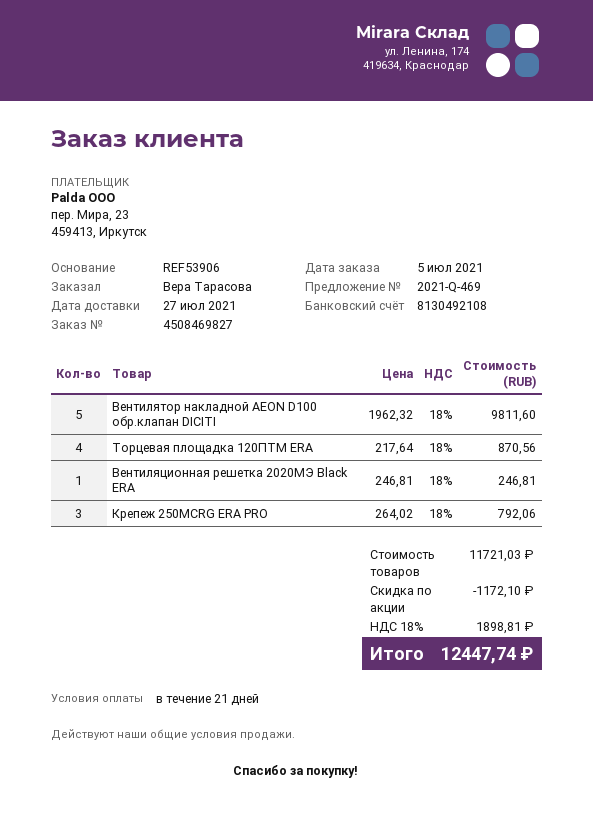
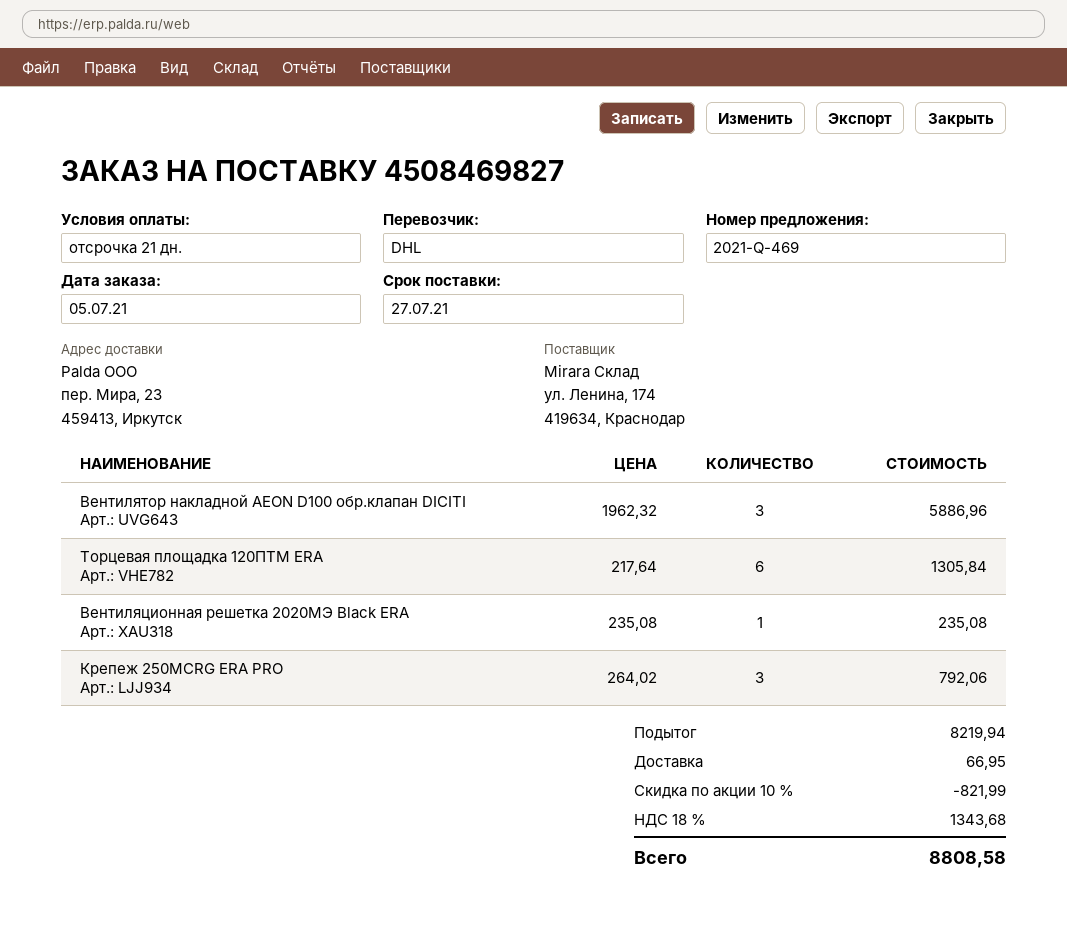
Вентилятор накладной AEON D100 обр.клапан DICITI: 5 x 1962.32 = 9811.60 -> 3 x 1962.32 = 5886.96
Торцевая площадка 120ПТМ ERA: 4 x 217.64 = 870.56 -> 6 x 217.64 = 1305.84
Вентиляционная решетка 2020МЭ Black ERA: 1 x 246.81 = 246.81 -> 1 x 235.08 = 235.08
subtotal: 11721.03 -> 8219.94
discount: 1172.10 -> 821.99
shipping: none -> 66.95
tax: 18% = 1898.81 -> 18% = 1343.68
total: 12447.74 -> 8808.58

